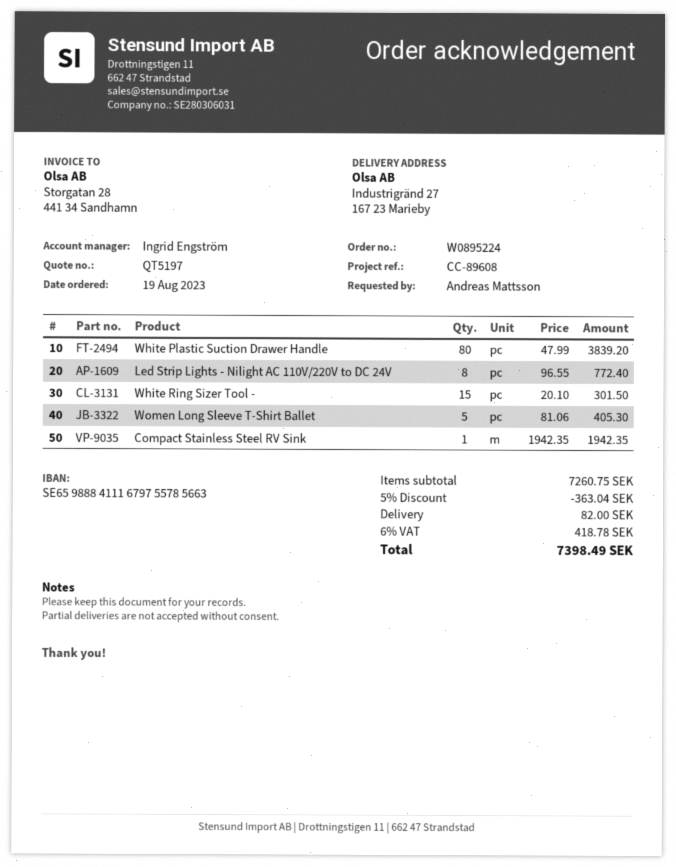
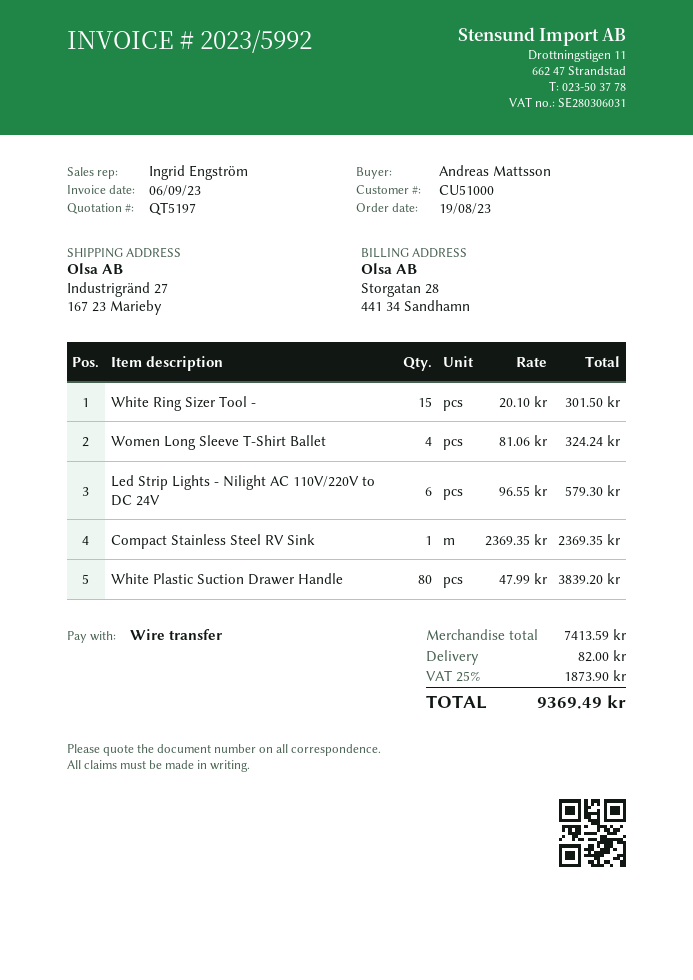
Led Strip Lights - Nilight AC 110V/220V to DC 24V: 8 x 96.55 = 772.40 -> 6 x 96.55 = 579.30
Women Long Sleeve T‑Shirt Ballet: 5 x 81.06 = 405.30 -> 4 x 81.06 = 324.24
Compact Stainless Steel RV Sink: 1 x 1942.35 = 1942.35 -> 1 x 2369.35 = 2369.35
subtotal: 7260.75 -> 7413.59
discount: 5% = 363.04 -> none
tax: 6% = 418.78 -> 25% = 1873.90
total: 7398.49 -> 9369.49

